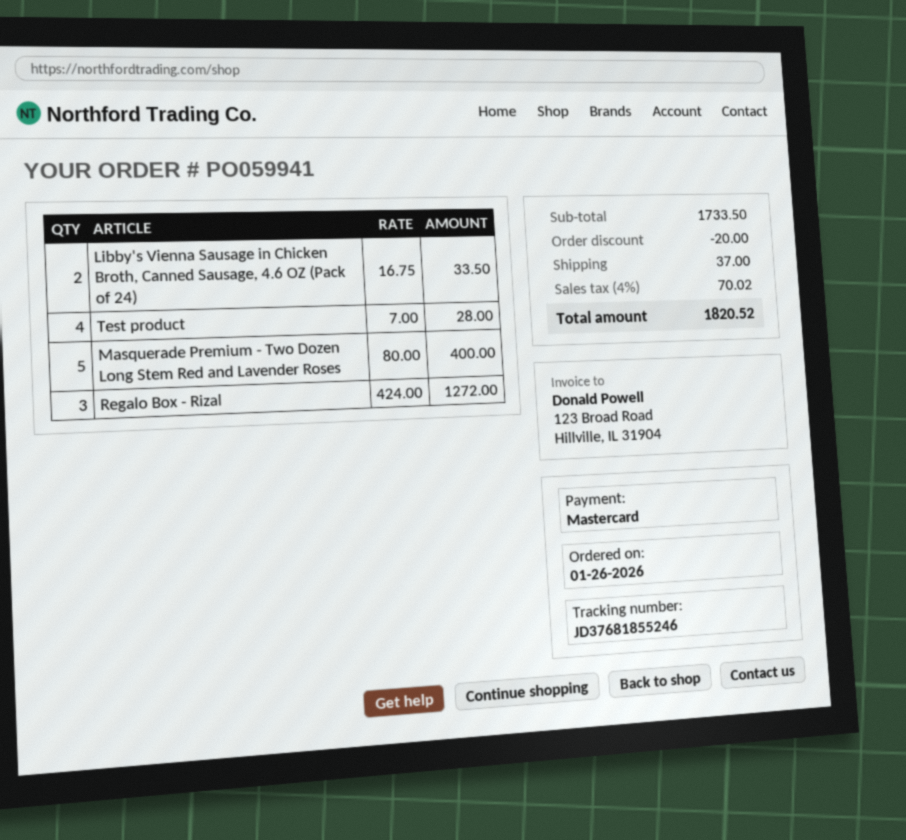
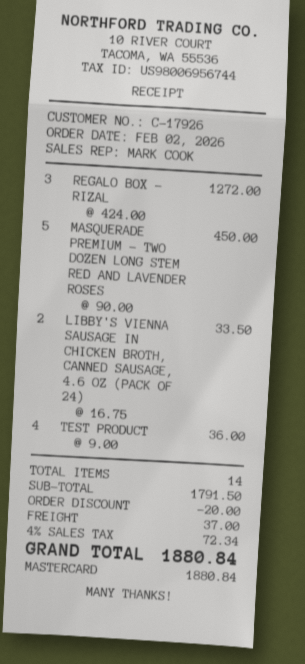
order date: 2026-01-26 -> 2026-02-02
Test product: 4 x 7.00 = 28.00 -> 4 x 9.00 = 36.00
Masquerade Premium - Two Dozen Long Stem Red and Lavender Roses: 5 x 80.00 = 400.00 -> 5 x 90.00 = 450.00
subtotal: 1733.50 -> 1791.50
tax: 4% = 70.02 -> 4% = 72.34
total: 1820.52 -> 1880.84

